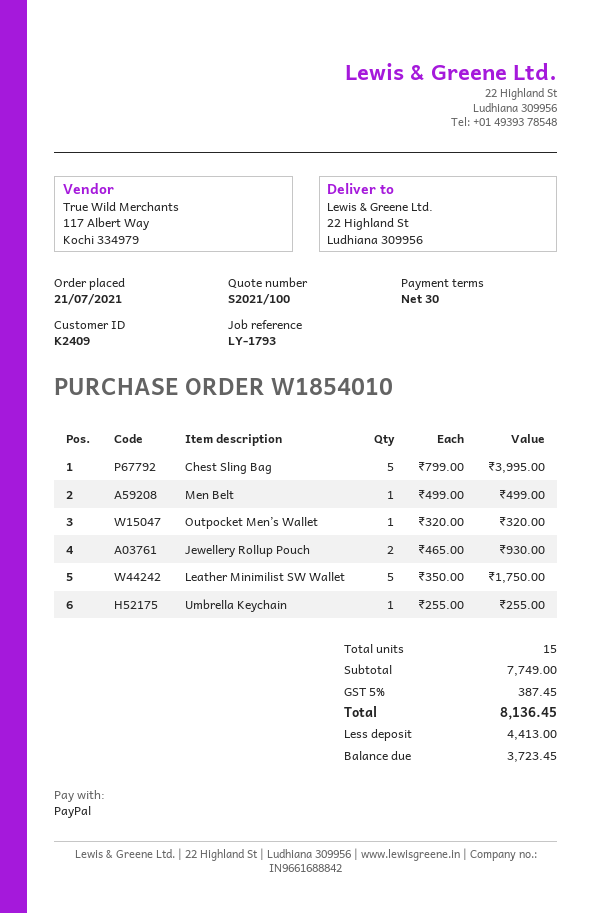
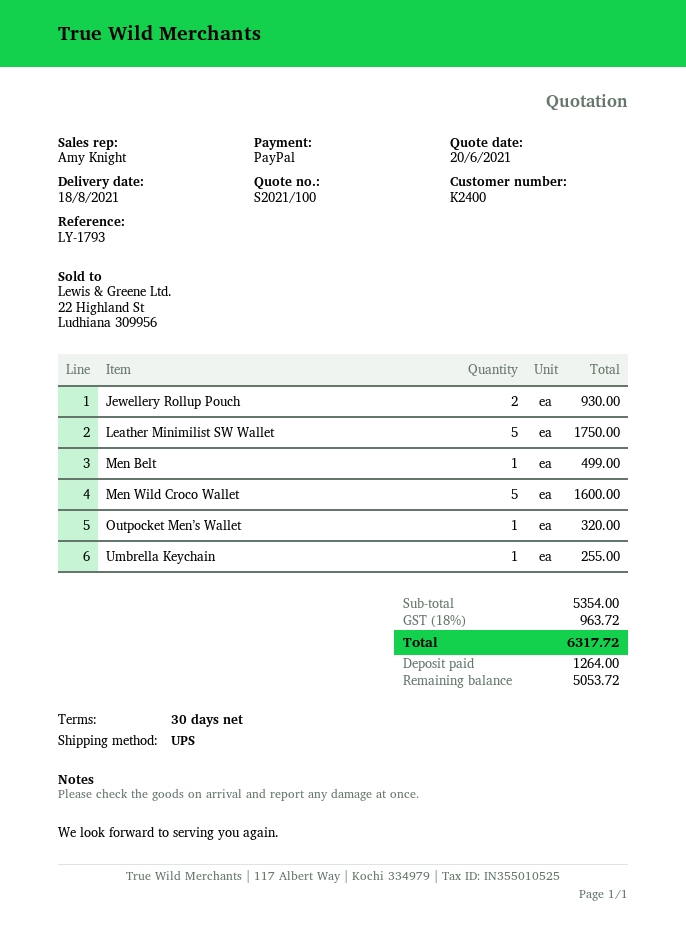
customer number: K2409 -> K2400
Chest Sling Bag: 5 for 3995.00 -> none
Men Wild Croco Wallet: none -> 5 for 1600.00
subtotal: 7749.00 -> 5354.00
tax: 5% = 387.45 -> 18% = 963.72
total: 8136.45 -> 6317.72
deposit: 4413.00 -> 1264.00
balance: 3723.45 -> 5053.72

